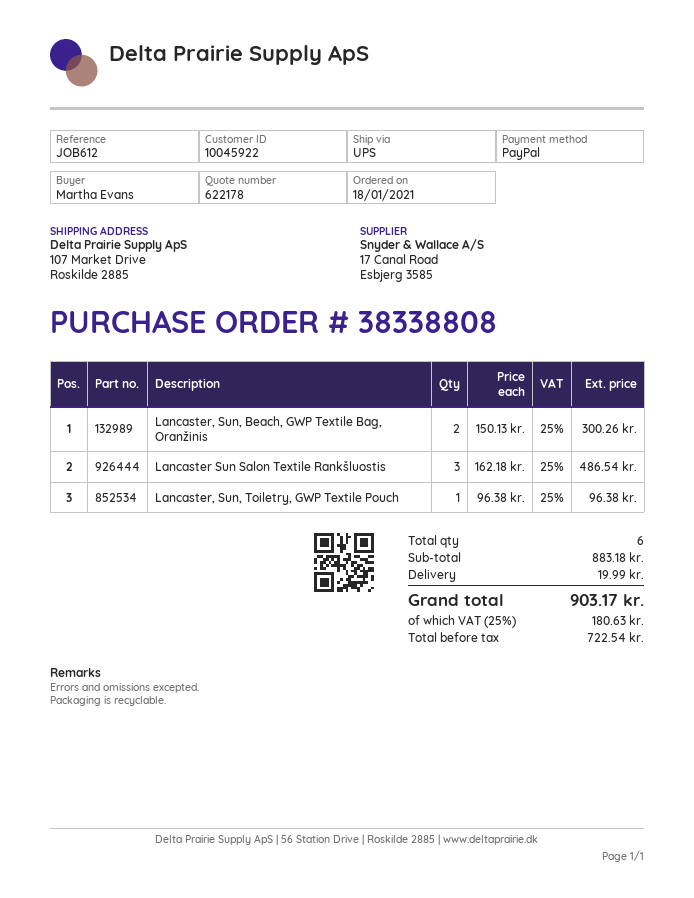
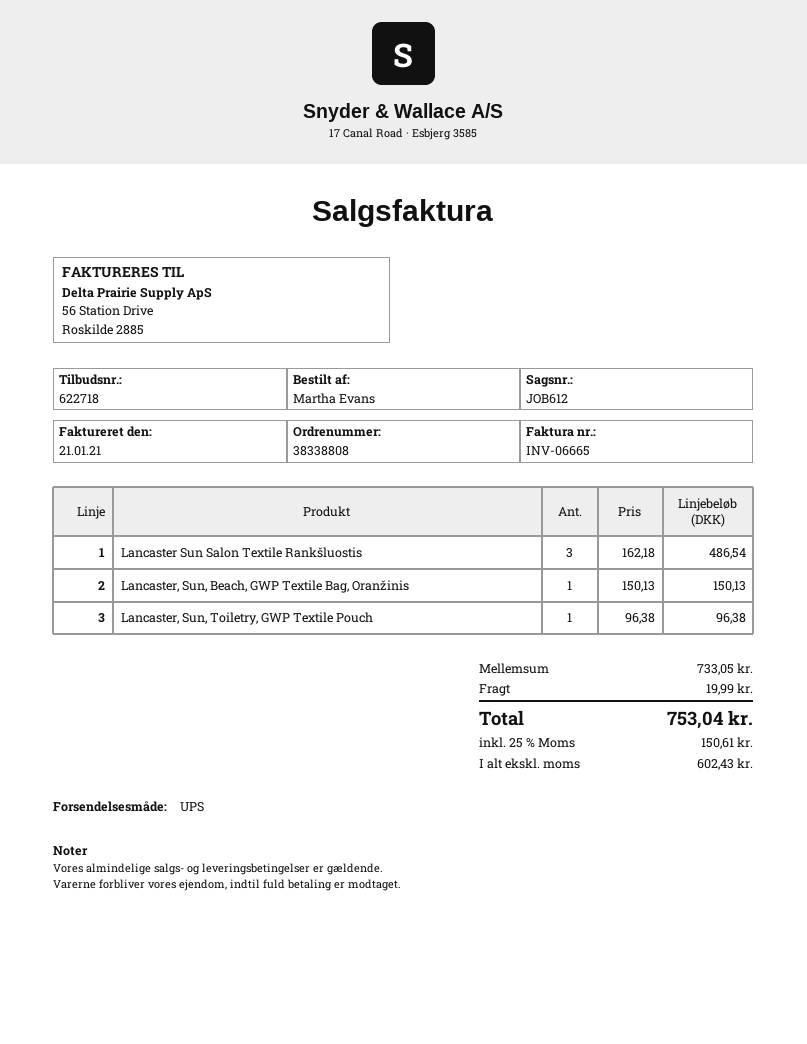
quote number: 622178 -> 622718
Lancaster, Sun, Beach, GWP Textile Bag, Oranžinis: 2 x 150.13 = 300.26 -> 1 x 150.13 = 150.13
subtotal: 883.18 -> 733.05
net: 722.54 -> 602.43
tax: 25% = 180.63 -> 25% = 150.61
total: 903.17 -> 753.04

